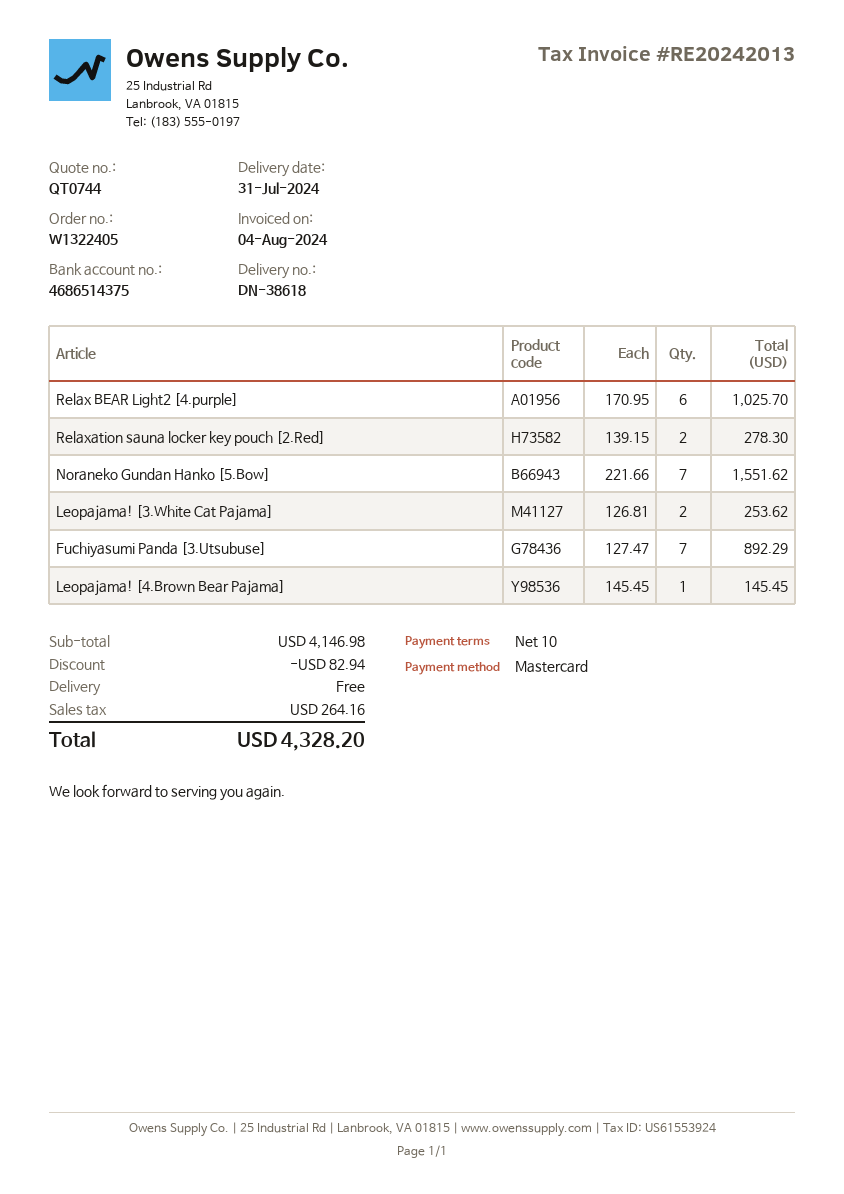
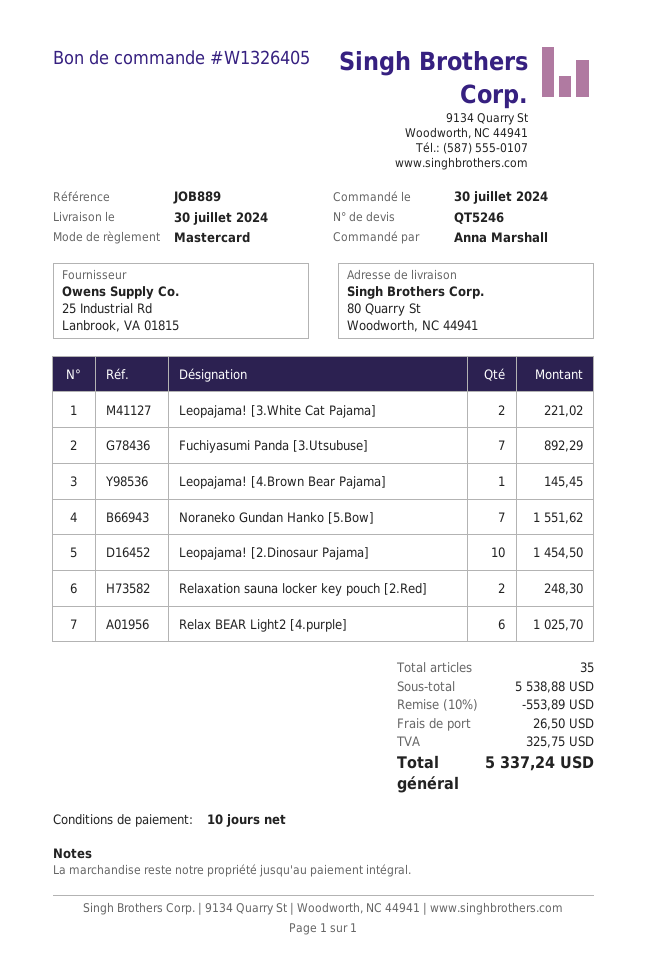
quote number: QT0744 -> QT5246
order number: W1322405 -> W1326405
delivery date: 2024-07-31 -> 2024-07-30
Relaxation sauna locker key pouch [2.Red]: 2 for 278.30 -> 2 for 248.30
Leopajama! [3.White Cat Pajama]: 2 for 253.62 -> 2 for 221.02
Leopajama! [2.Dinosaur Pajama]: none -> 10 for 1454.50
subtotal: 4146.98 -> 5538.88
discount: 82.94 -> 553.89
shipping: 0.00 -> 26.50
tax: 264.16 -> 325.75
total: 4328.20 -> 5337.24

